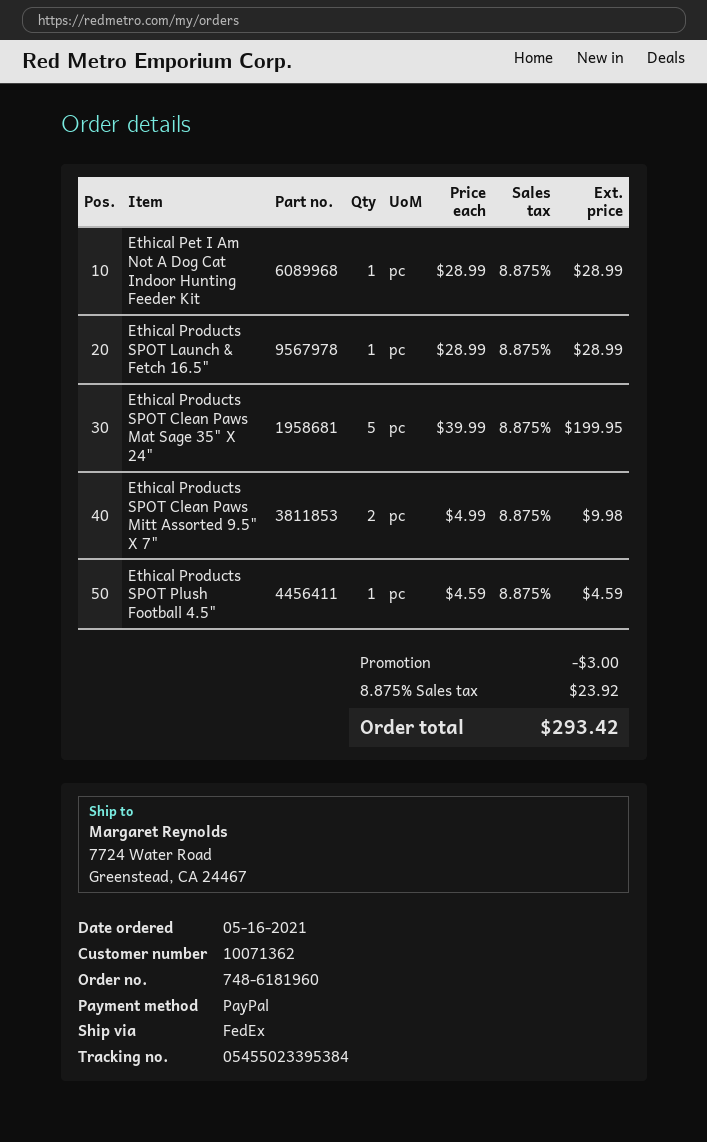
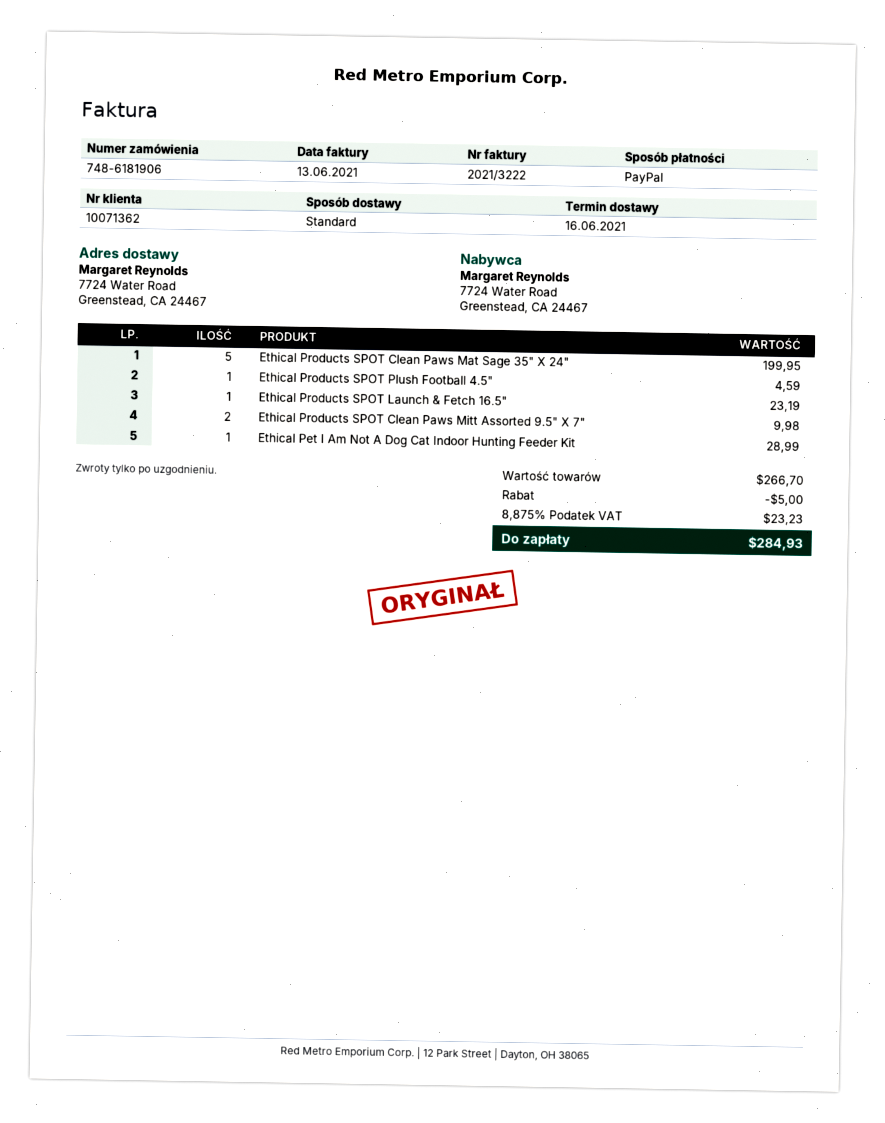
order number: 748-6181960 -> 748-6181906
shipping method: FedEx -> standard
Ethical Products SPOT Launch & Fetch 16.5": 1 for 28.99 -> 1 for 23.19
discount: 3.00 -> 5.00
tax: 8.875% = 23.92 -> 8.875% = 23.23
total: 293.42 -> 284.93

